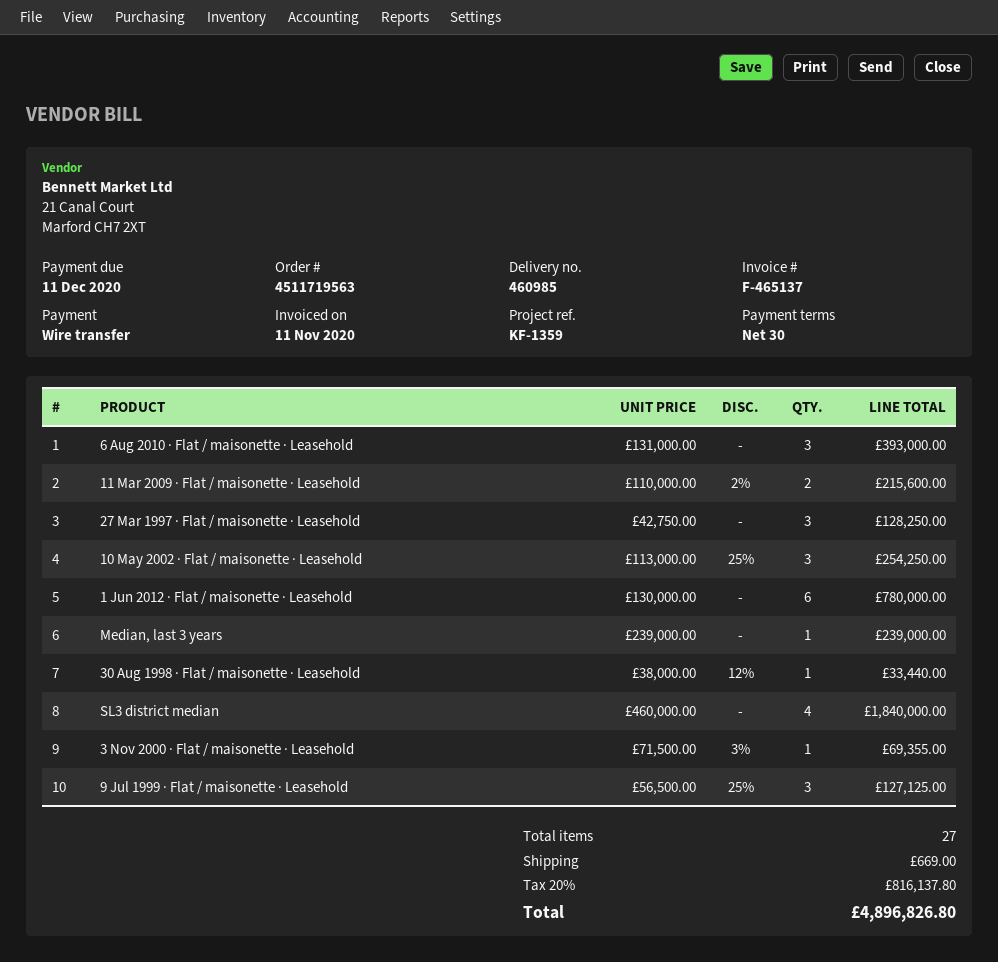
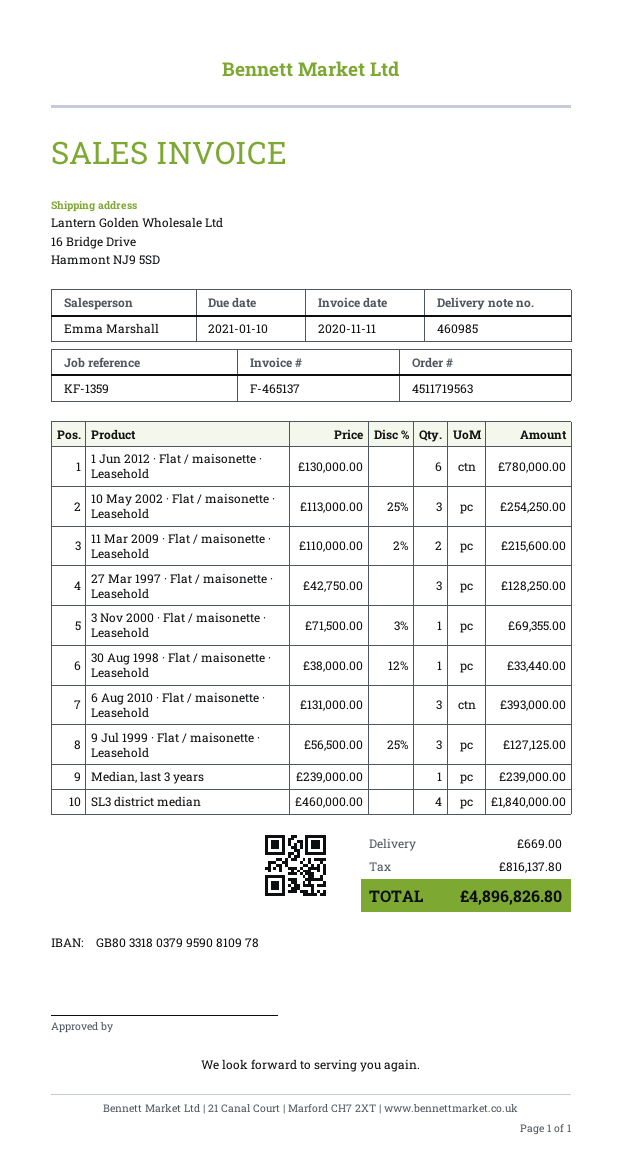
due date: 2020-12-11 -> 2021-01-10

